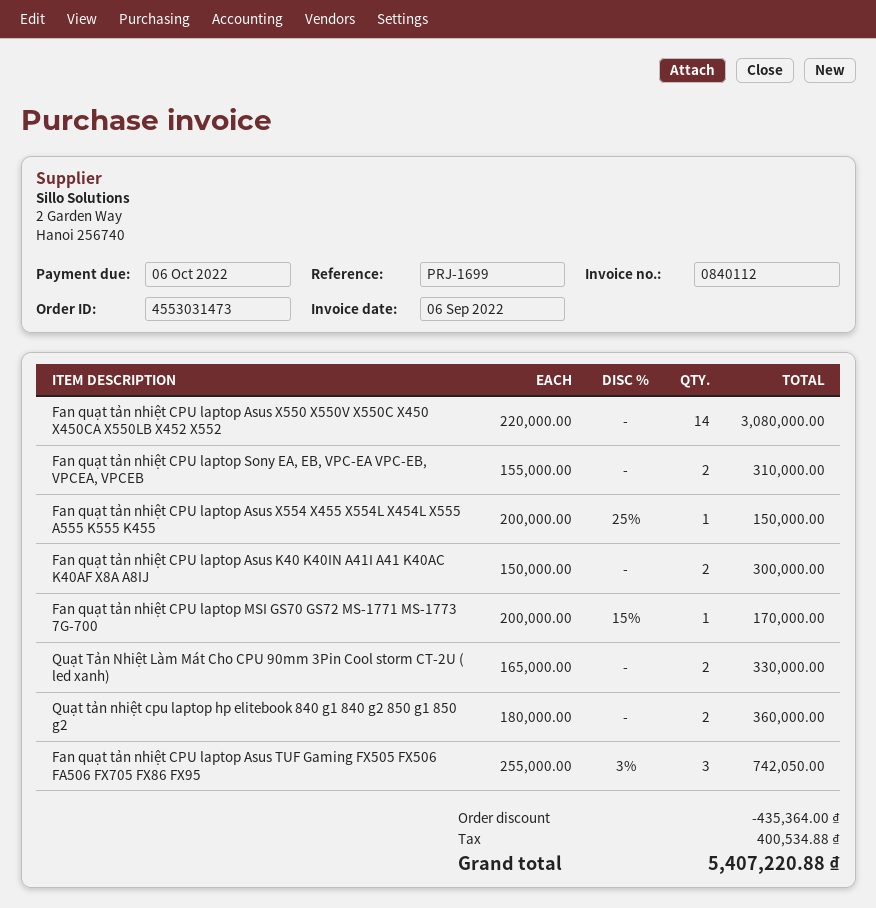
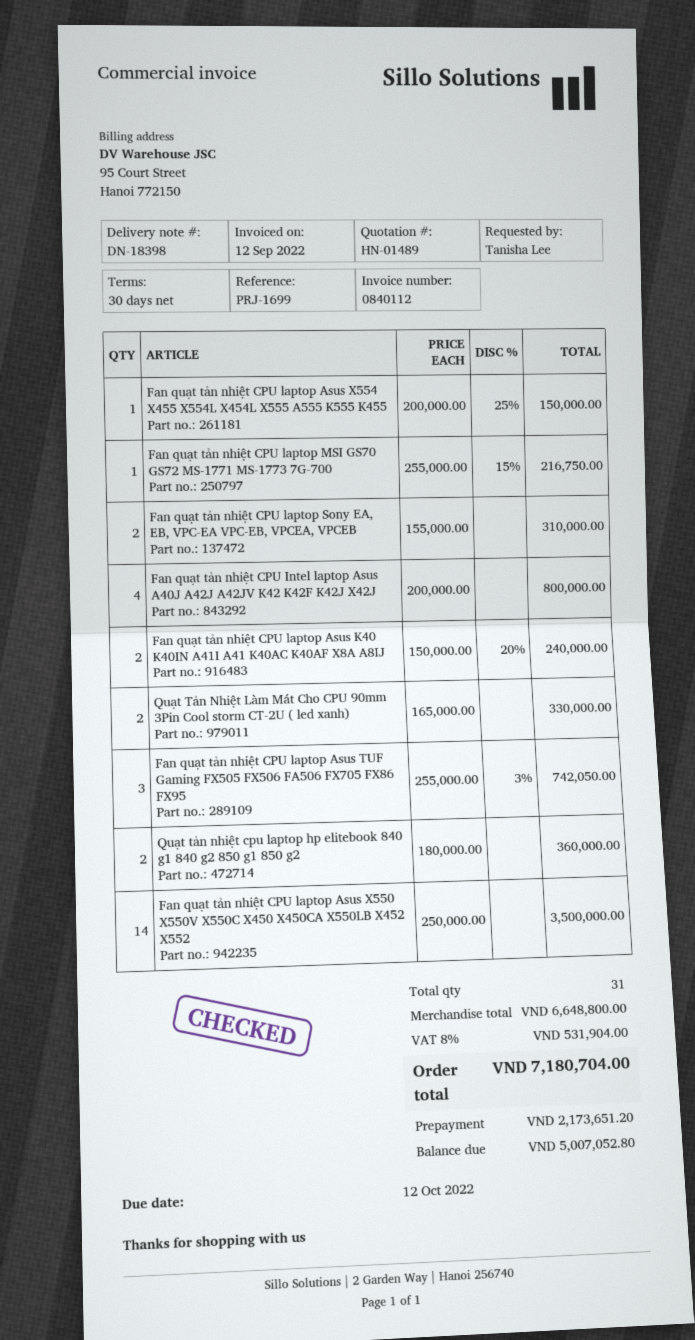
invoice date: 2022-09-06 -> 2022-09-12
due date: 2022-10-06 -> 2022-10-12
Fan quạt tản nhiệt CPU laptop Asus X550 X550V X550C X450 X450CA X550LB X452 X552: 14 x 220000.00 = 3080000.00 -> 14 x 250000.00 = 3500000.00
Fan quạt tản nhiệt CPU laptop Asus K40 K40IN A41I A41 K40AC K40AF X8A A8IJ: 2 x 150000.00 = 300000.00 -> 2 x 150000.00 - 20% = 240000.00
Fan quạt tản nhiệt CPU laptop MSI GS70 GS72 MS-1771 MS-1773 7G-700: 1 x 200000.00 - 15% = 170000.00 -> 1 x 255000.00 - 15% = 216750.00
Fan quạt tản nhiệt CPU Intel laptop Asus A40J A42J A42JV K42 K42F K42J X42J: none -> 4 x 200000.00 = 800000.00
discount: 435364.00 -> none
tax: 400534.88 -> 531904.00
total: 5407220.88 -> 7180704.00

